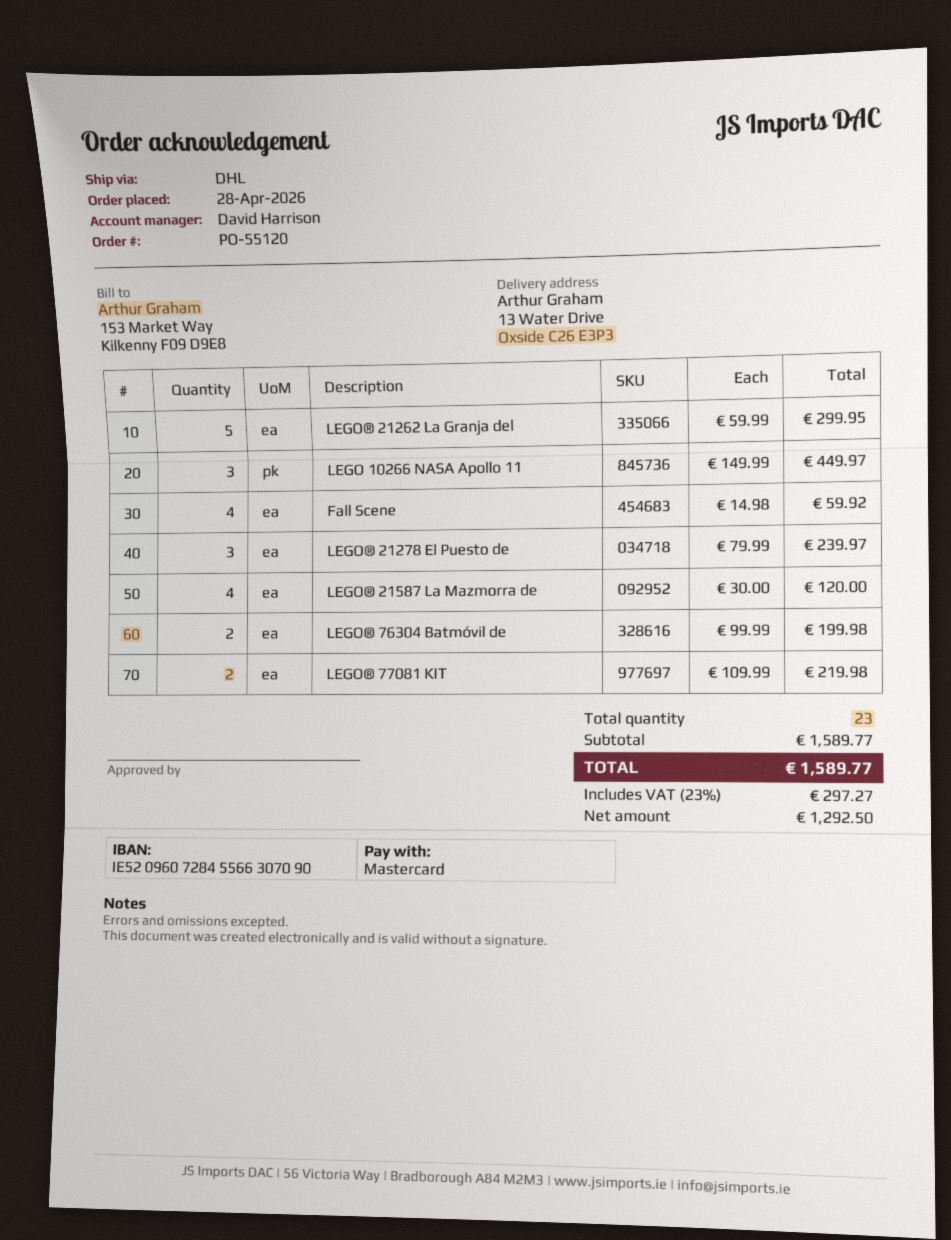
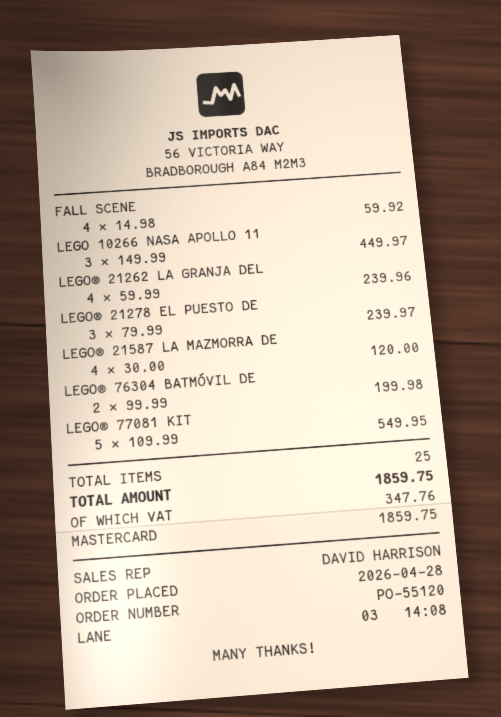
LEGO® 21262 La Granja del: 5 x 59.99 = 299.95 -> 4 x 59.99 = 239.96
LEGO® 77081 KIT: 2 x 109.99 = 219.98 -> 5 x 109.99 = 549.95
total quantity: 23 -> 25
tax: 297.27 -> 347.76
total: 1589.77 -> 1859.75

